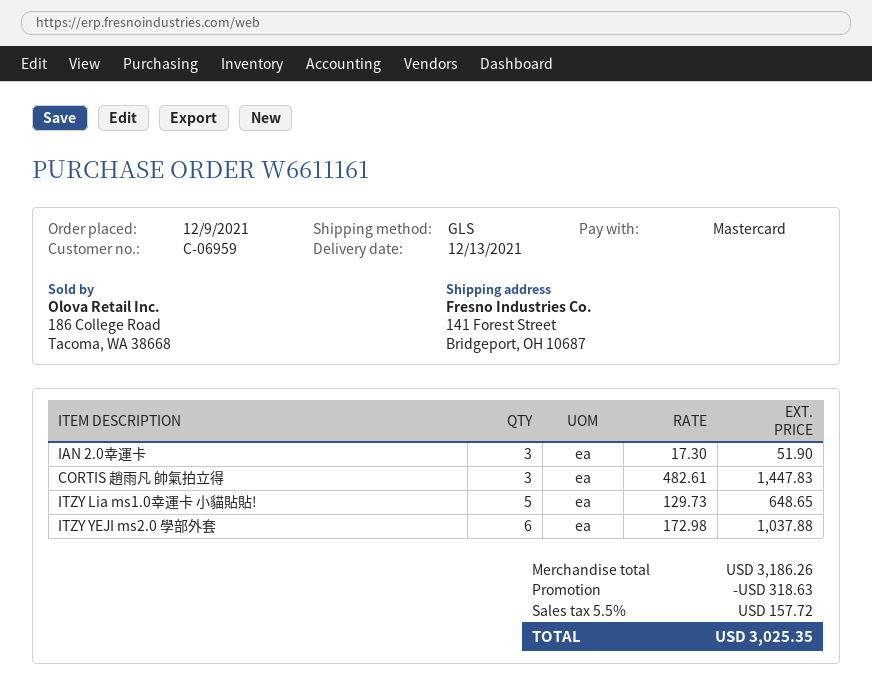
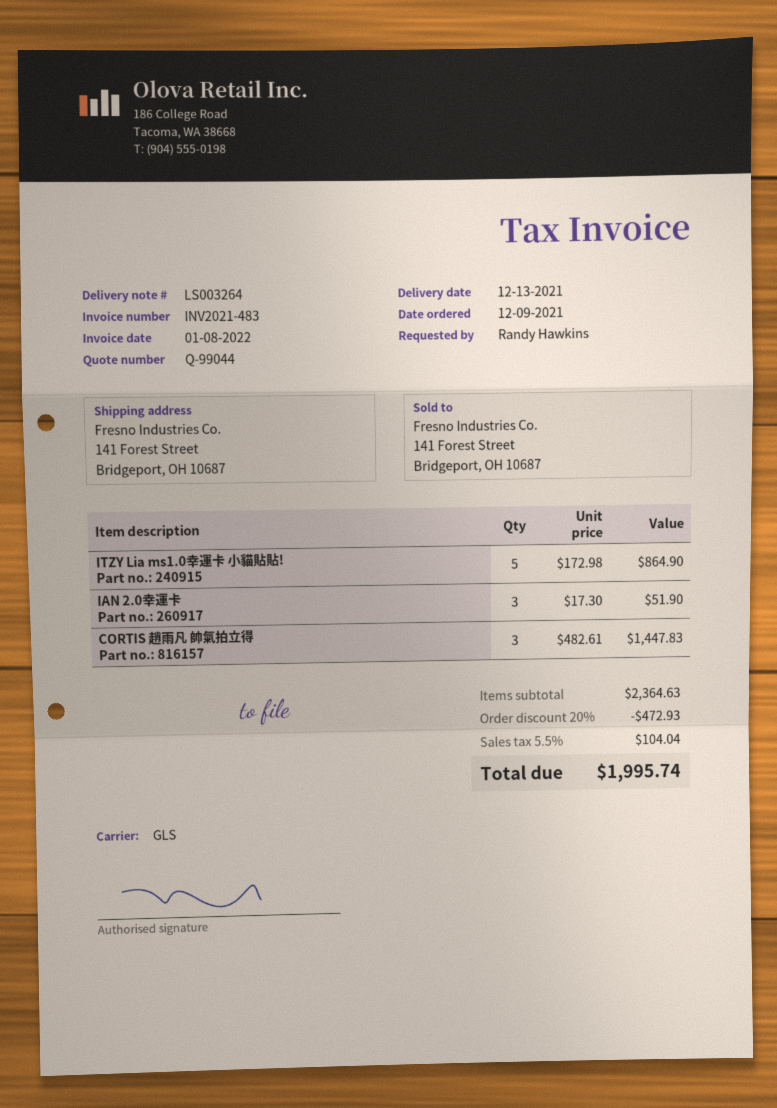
ITZY Lia ms1.0幸運卡 小貓貼貼!: 5 x 129.73 = 648.65 -> 5 x 172.98 = 864.90
ITZY YEJI ms2.0 學部外套: 6 x 172.98 = 1037.88 -> none
subtotal: 3186.26 -> 2364.63
discount: 318.63 -> 472.93
tax: 5.5% = 157.72 -> 5.5% = 104.04
total: 3025.35 -> 1995.74

